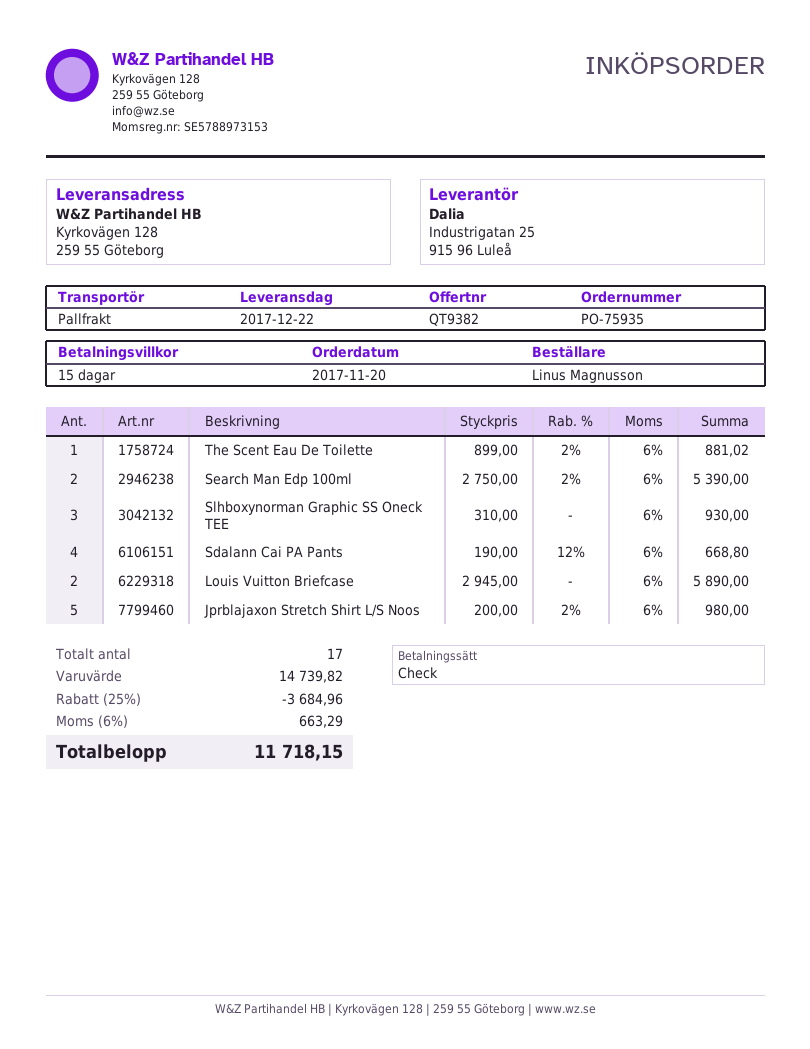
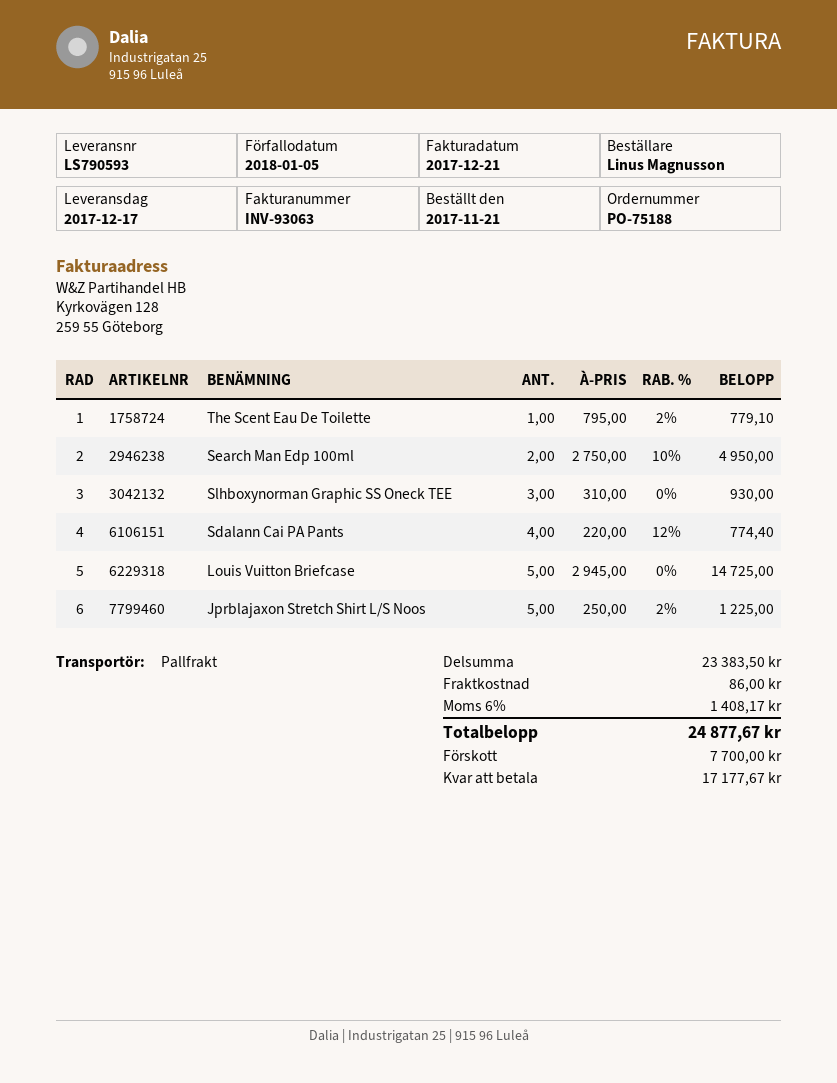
order number: PO-75935 -> PO-75188
order date: 2017-11-20 -> 2017-11-21
delivery date: 2017-12-22 -> 2017-12-17
The Scent Eau De Toilette: 1 x 899.00 - 2% = 881.02 -> 1 x 795.00 - 2% = 779.10
Search Man Edp 100ml: 2 x 2750.00 - 2% = 5390.00 -> 2 x 2750.00 - 10% = 4950.00
Sdalann Cai PA Pants: 4 x 190.00 - 12% = 668.80 -> 4 x 220.00 - 12% = 774.40
Louis Vuitton Briefcase: 2 x 2945.00 = 5890.00 -> 5 x 2945.00 = 14725.00
Jprblajaxon Stretch Shirt L/S Noos: 5 x 200.00 - 2% = 980.00 -> 5 x 250.00 - 2% = 1225.00
subtotal: 14739.82 -> 23383.50
discount: 25% = 3684.96 -> none
shipping: none -> 86.00
tax: 6% = 663.29 -> 6% = 1408.17
total: 11718.15 -> 24877.67

